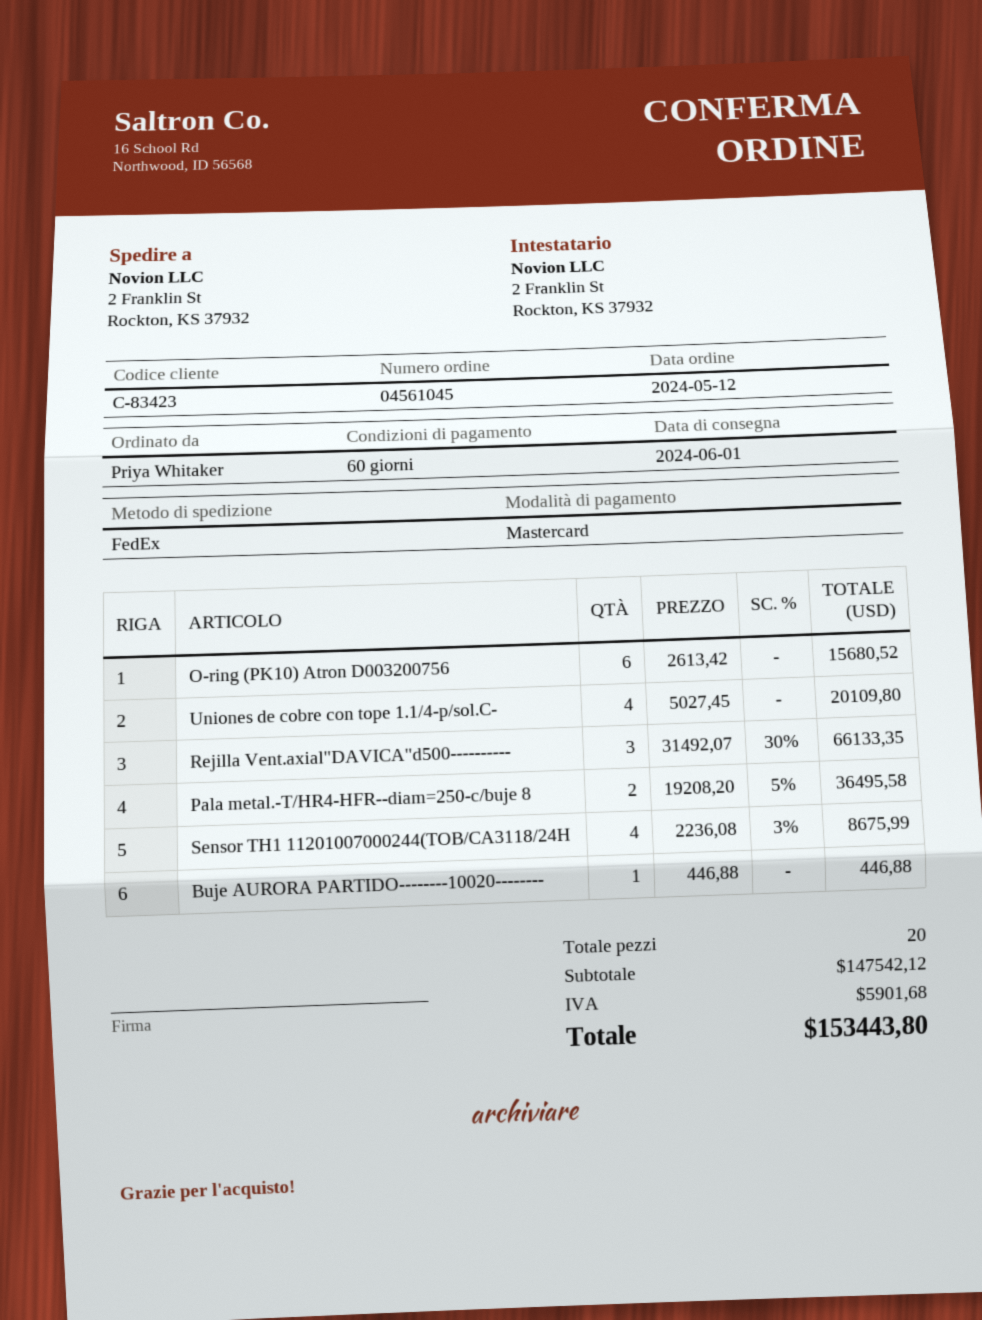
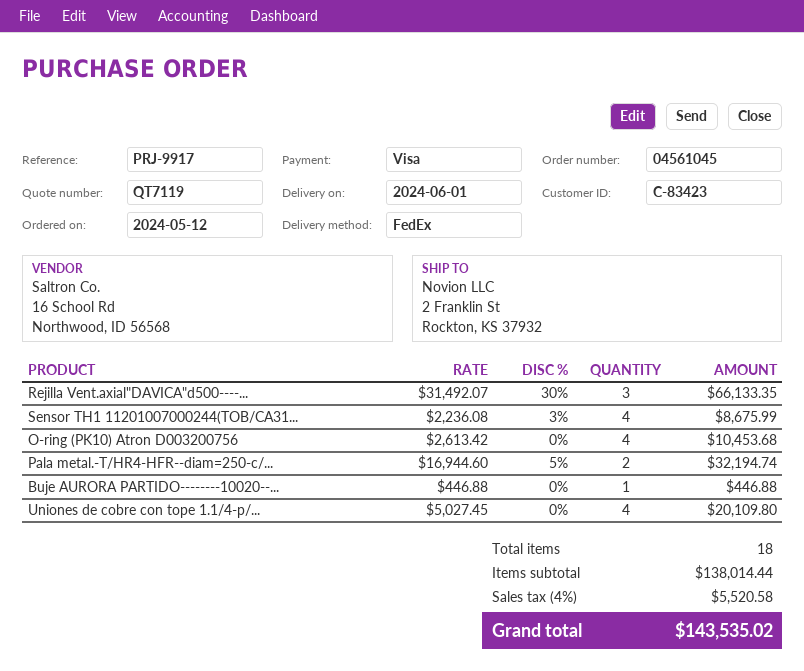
payment method: Mastercard -> Visa
O-ring (PK10) Atron D003200756: 6 x 2613.42 = 15680.52 -> 4 x 2613.42 = 10453.68
Pala metal.-T/HR4-HFR--diam=250-c/buje 8: 2 x 19208.20 - 5% = 36495.58 -> 2 x 16944.60 - 5% = 32194.74
total quantity: 20 -> 18
subtotal: 147542.12 -> 138014.44
tax: 5901.68 -> 5520.58
total: 153443.80 -> 143535.02

